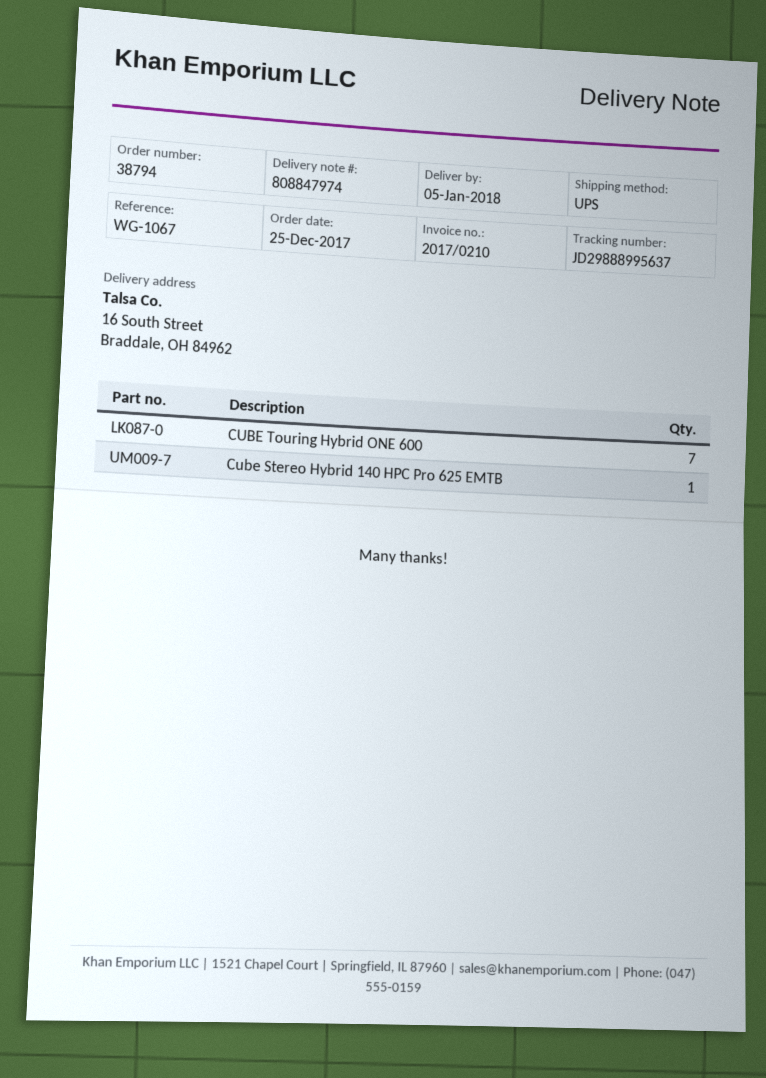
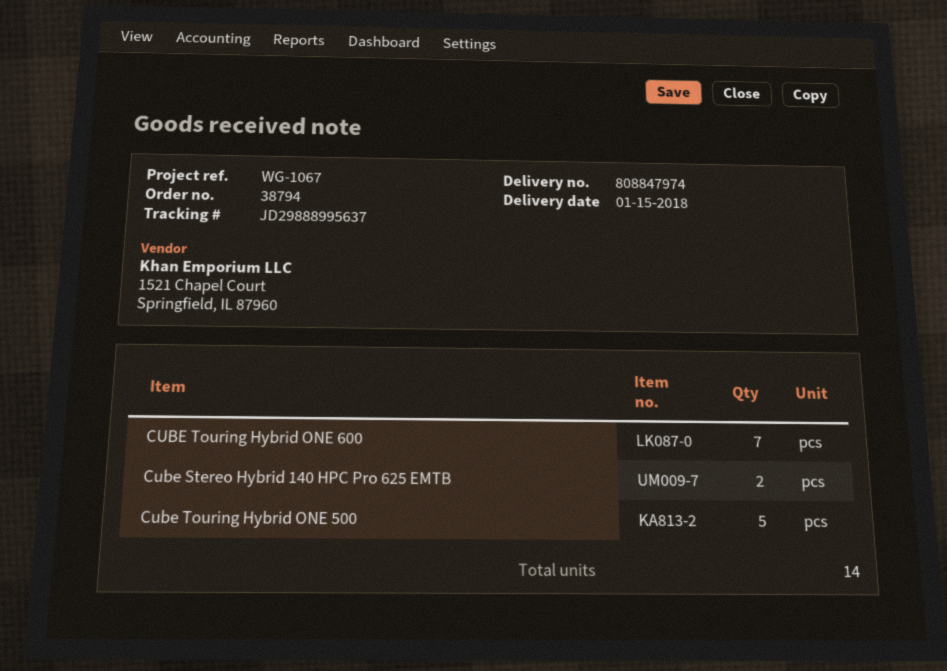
delivery date: 2018-01-05 -> 2018-01-15
Cube Stereo Hybrid 140 HPC Pro 625 EMTB: 1 -> 2
Cube Touring Hybrid ONE 500: none -> 5

